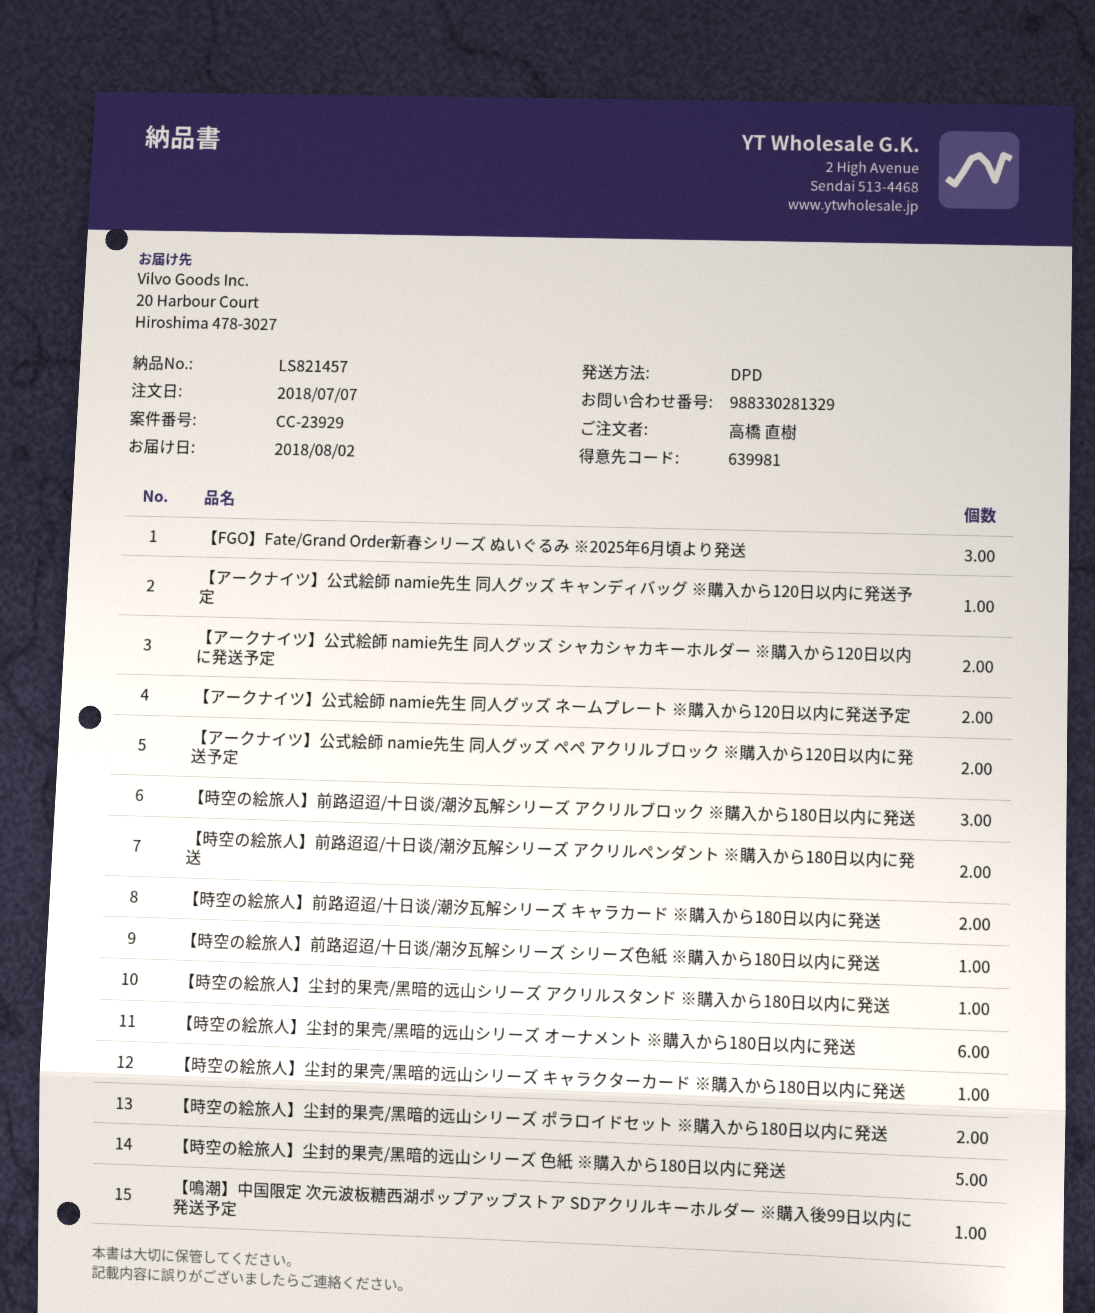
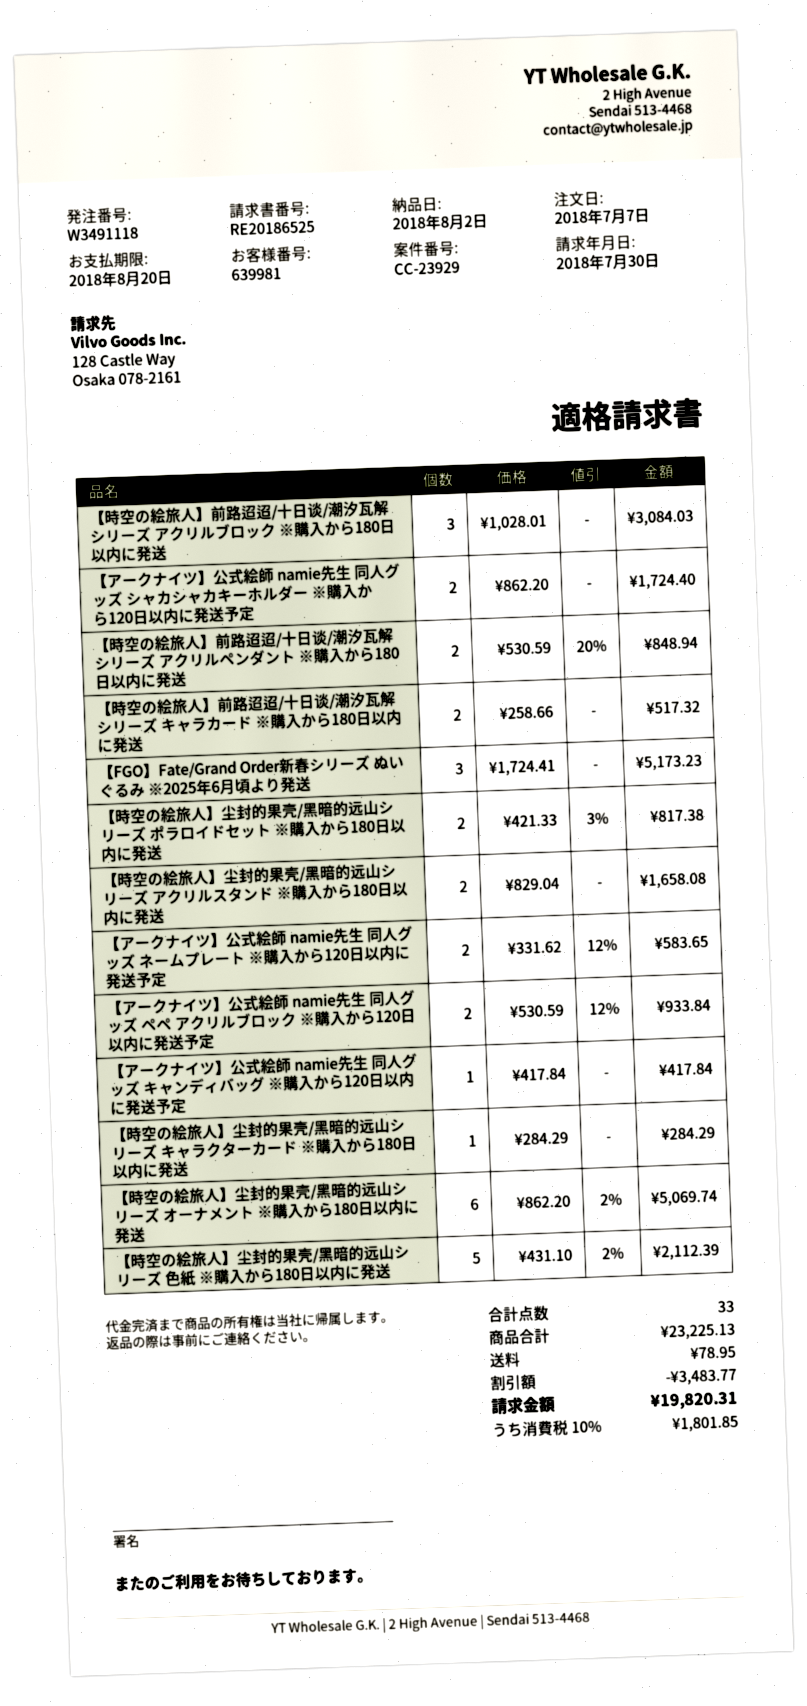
【時空の絵旅人】前路迢迢/十日谈/潮汐瓦解シリーズ シリーズ色紙 ※購入から180日以内に発送: 1 -> none
【時空の絵旅人】尘封的果壳/黑暗的远山シリーズ アクリルスタンド ※購入から180日以内に発送: 1 -> 2
【鳴潮】中国限定 次元波板糖西湖ポップアップストア SDアクリルキーホルダー ※購入後99日以内に発送予定: 1 -> none

